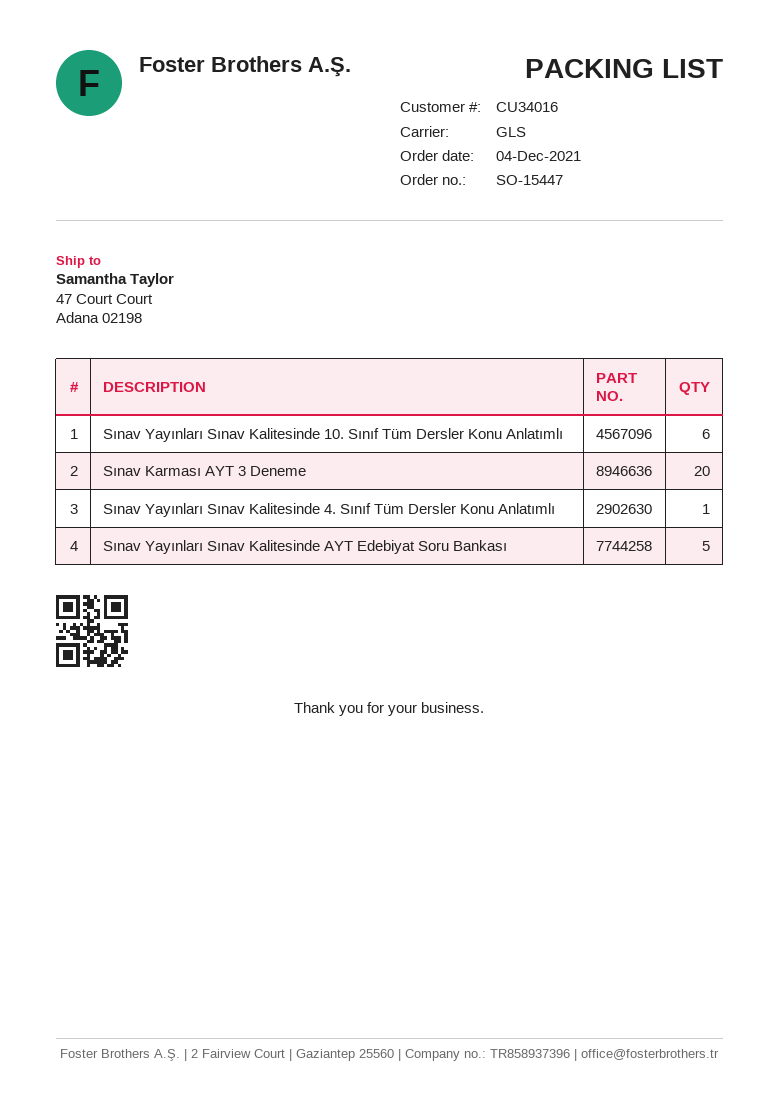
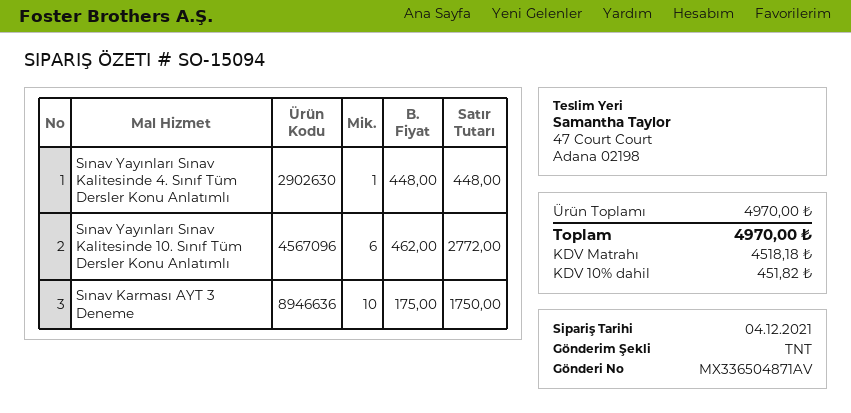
order number: SO-15447 -> SO-15094
shipping method: GLS -> TNT
Sınav Karması AYT 3 Deneme: 20 -> 10
Sınav Yayınları Sınav Kalitesinde AYT Edebiyat Soru Bankası: 5 -> none

